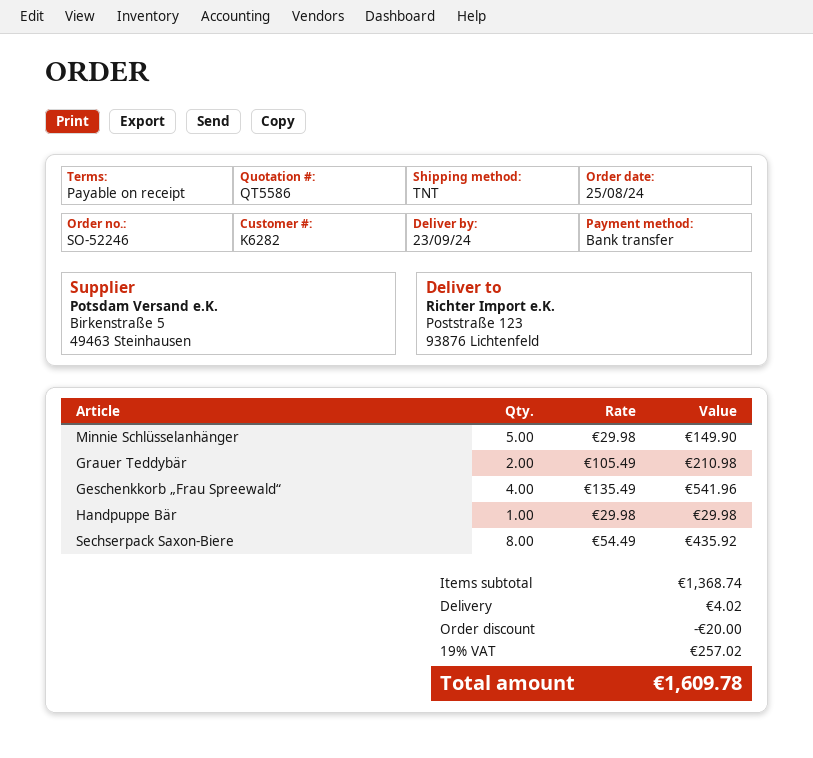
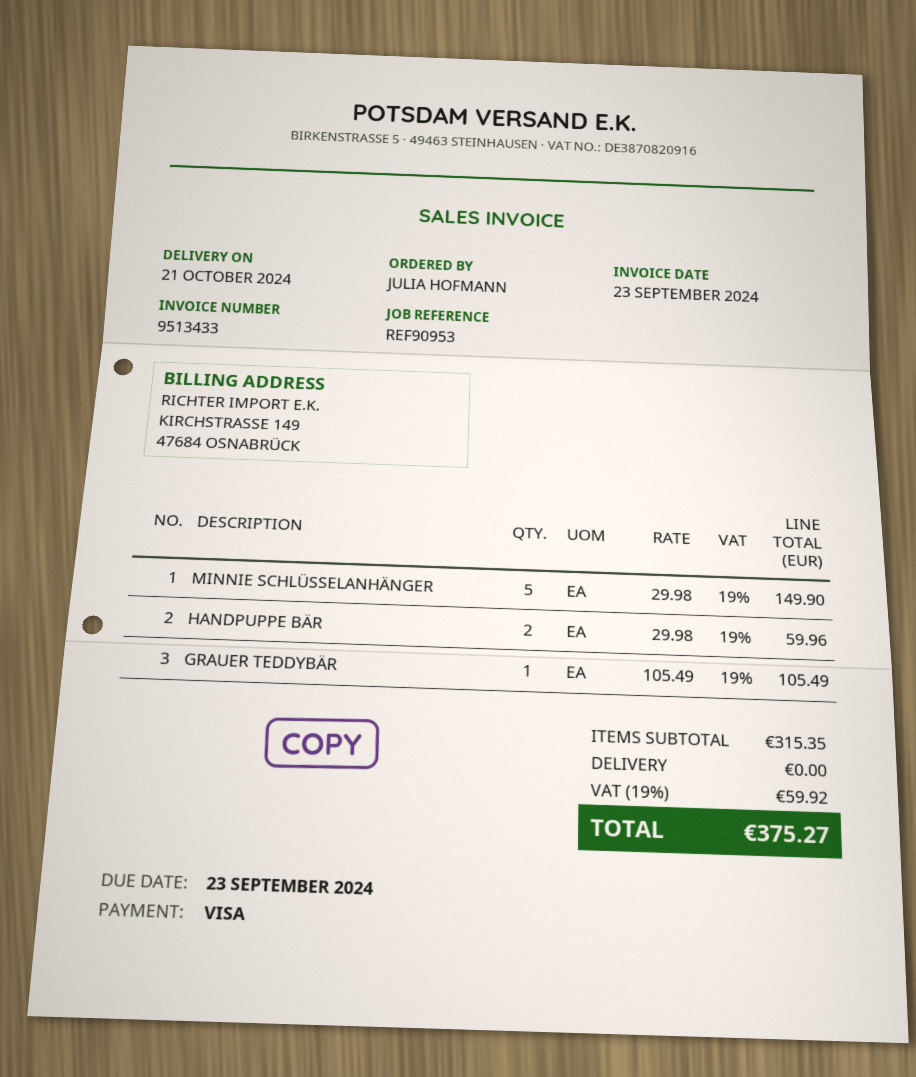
delivery date: 2024-09-23 -> 2024-10-21
payment method: bank transfer -> Visa
Grauer Teddybär: 2 x 105.49 = 210.98 -> 1 x 105.49 = 105.49
Geschenkkorb „Frau Spreewald“: 4 x 135.49 = 541.96 -> none
Handpuppe Bär: 1 x 29.98 = 29.98 -> 2 x 29.98 = 59.96
Sechserpack Saxon-Biere: 8 x 54.49 = 435.92 -> none
subtotal: 1368.74 -> 315.35
discount: 20.00 -> none
shipping: 4.02 -> 0.00
tax: 19% = 257.02 -> 19% = 59.92
total: 1609.78 -> 375.27

